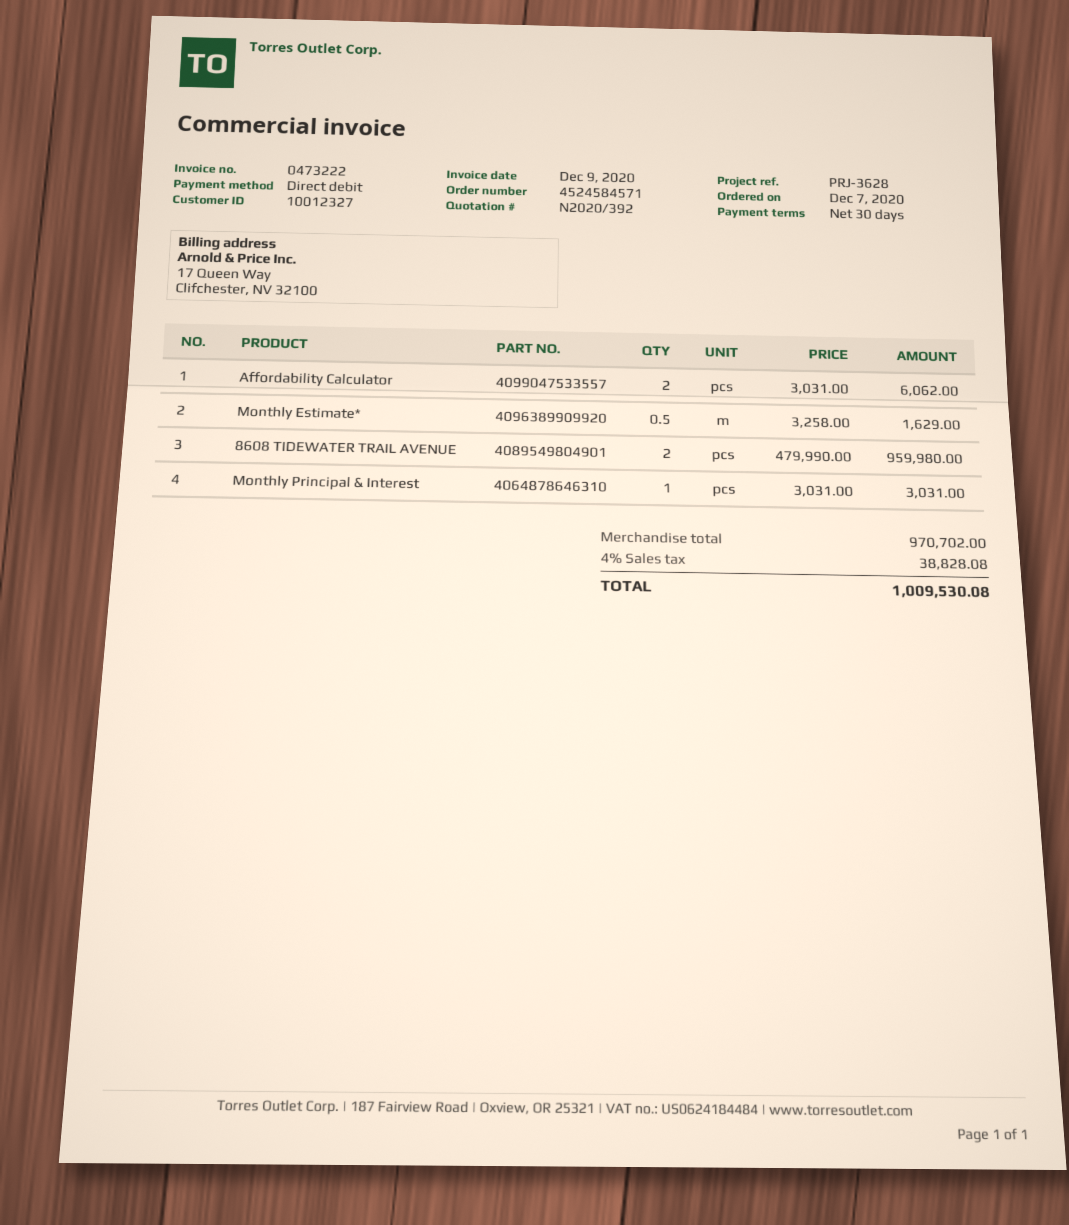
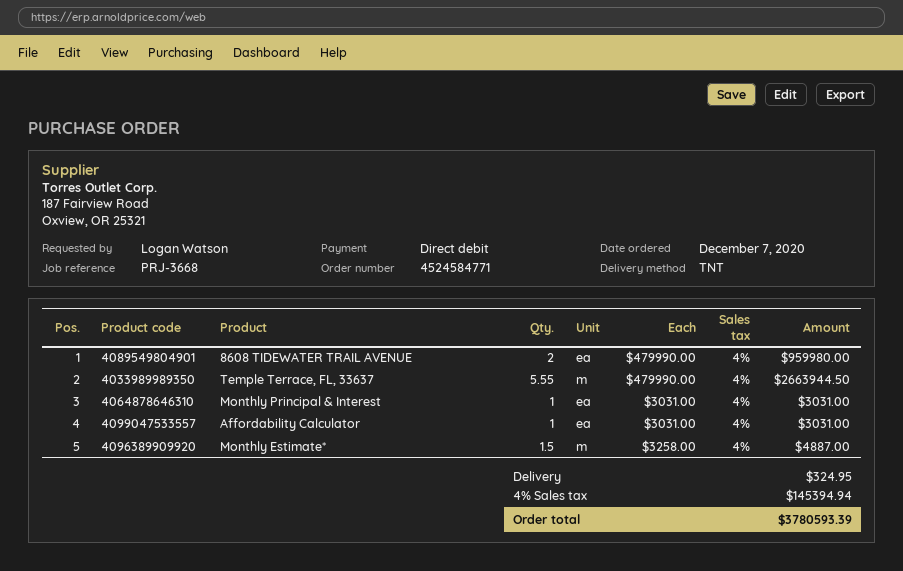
order number: 4524584571 -> 4524584771
reference: PRJ-3628 -> PRJ-3668
Affordability Calculator: 2 x 3031.00 = 6062.00 -> 1 x 3031.00 = 3031.00
Monthly Estimate*: 0.5 x 3258.00 = 1629.00 -> 1.5 x 3258.00 = 4887.00
Temple Terrace, FL, 33637: none -> 5.55 x 479990.00 = 2663944.50
shipping: none -> 324.95
tax: 4% = 38828.08 -> 4% = 145394.94
total: 1009530.08 -> 3780593.39

